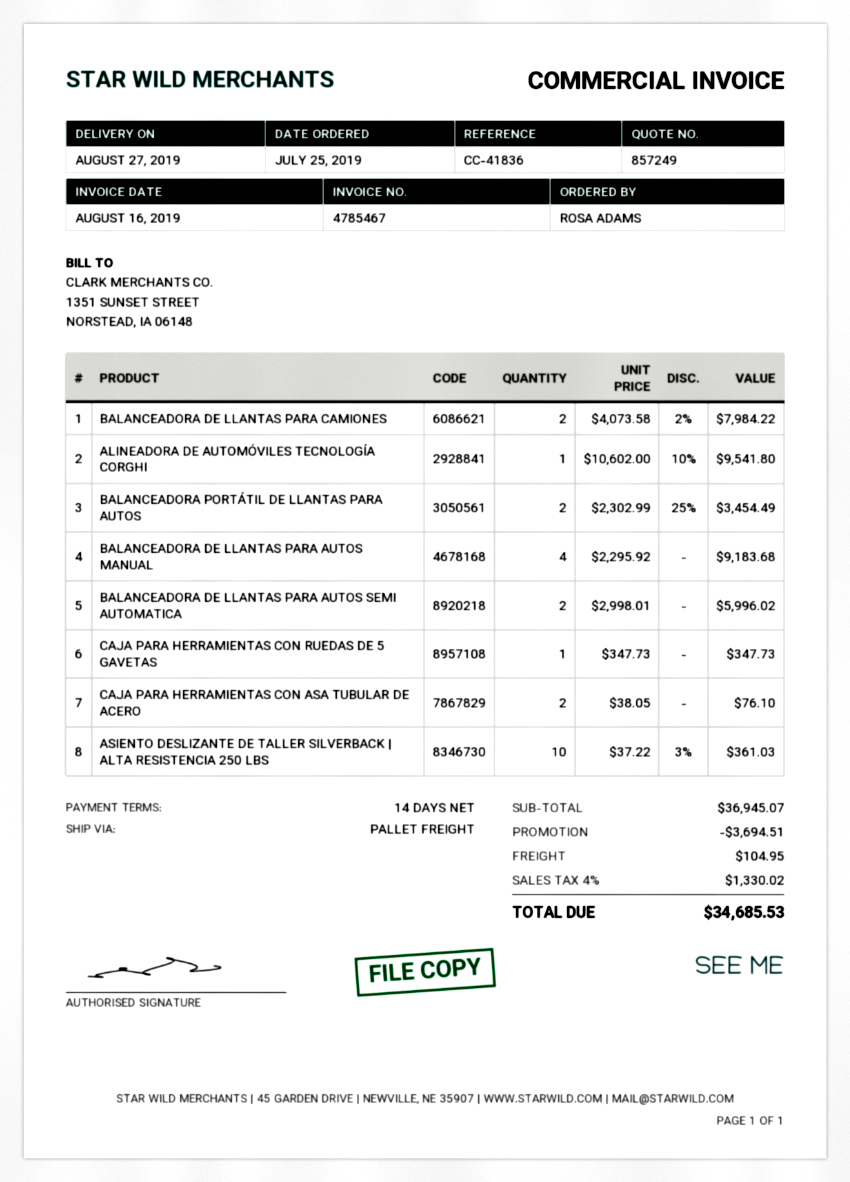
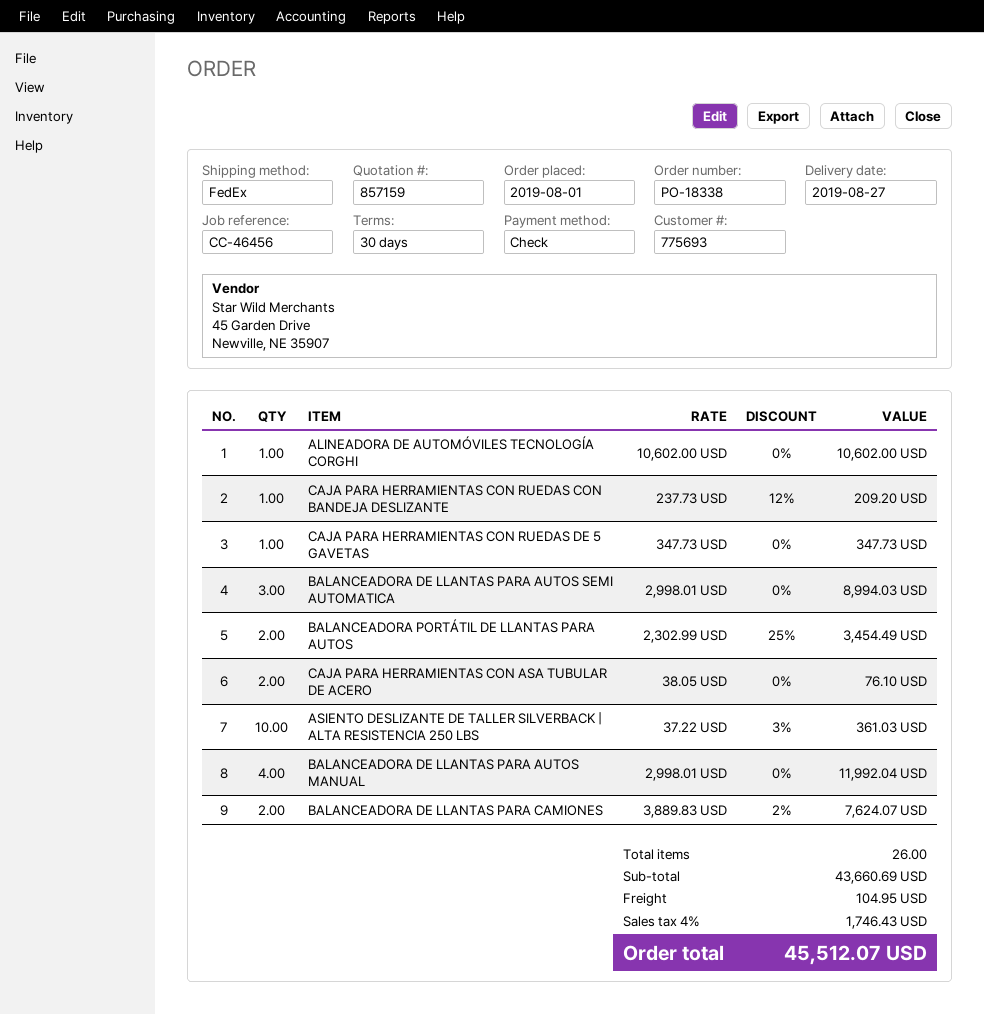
quote number: 857249 -> 857159
order date: 2019-07-25 -> 2019-08-01
payment terms: 14 days -> 30 days
reference: CC-41836 -> CC-46456
shipping method: pallet freight -> FedEx
BALANCEADORA DE LLANTAS PARA CAMIONES: 2 x 4073.58 - 2% = 7984.22 -> 2 x 3889.83 - 2% = 7624.07
ALINEADORA DE AUTOMÓVILES TECNOLOGÍA CORGHI: 1 x 10602.00 - 10% = 9541.80 -> 1 x 10602.00 = 10602.00
BALANCEADORA DE LLANTAS PARA AUTOS MANUAL: 4 x 2295.92 = 9183.68 -> 4 x 2998.01 = 11992.04
BALANCEADORA DE LLANTAS PARA AUTOS SEMI AUTOMATICA: 2 x 2998.01 = 5996.02 -> 3 x 2998.01 = 8994.03
CAJA PARA HERRAMIENTAS CON RUEDAS CON BANDEJA DESLIZANTE: none -> 1 x 237.73 - 12% = 209.20
subtotal: 36945.07 -> 43660.69
discount: 3694.51 -> none
tax: 4% = 1330.02 -> 4% = 1746.43
total: 34685.53 -> 45512.07

